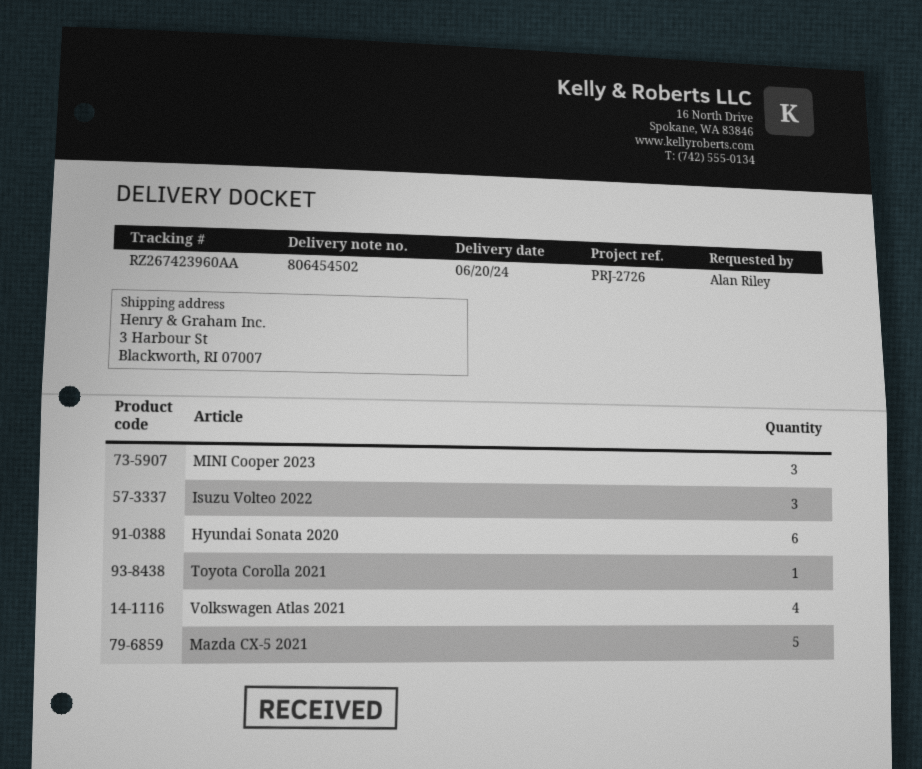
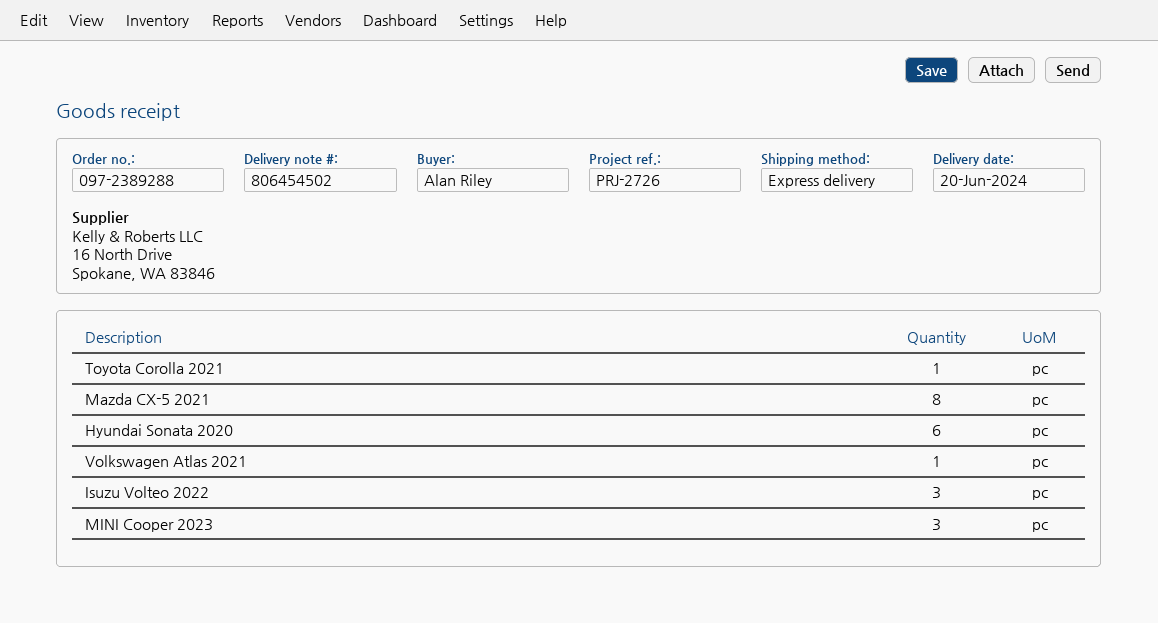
Volkswagen Atlas 2021: 4 -> 1
Mazda CX-5 2021: 5 -> 8

